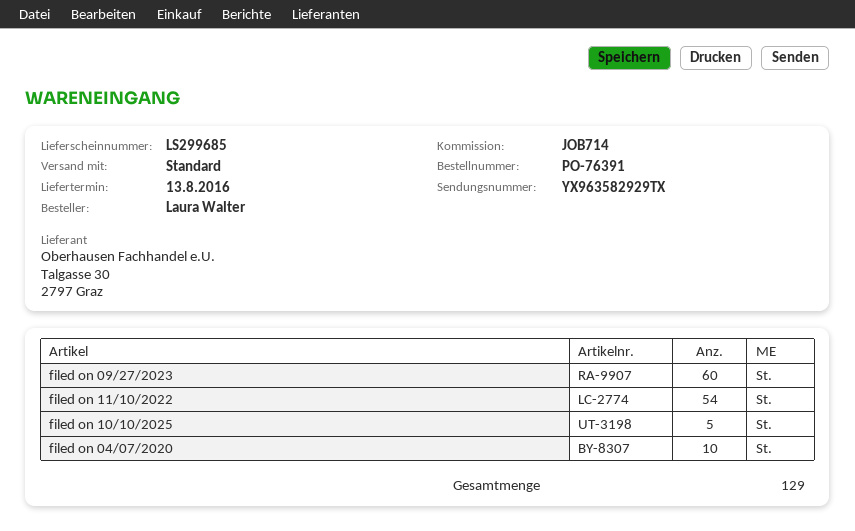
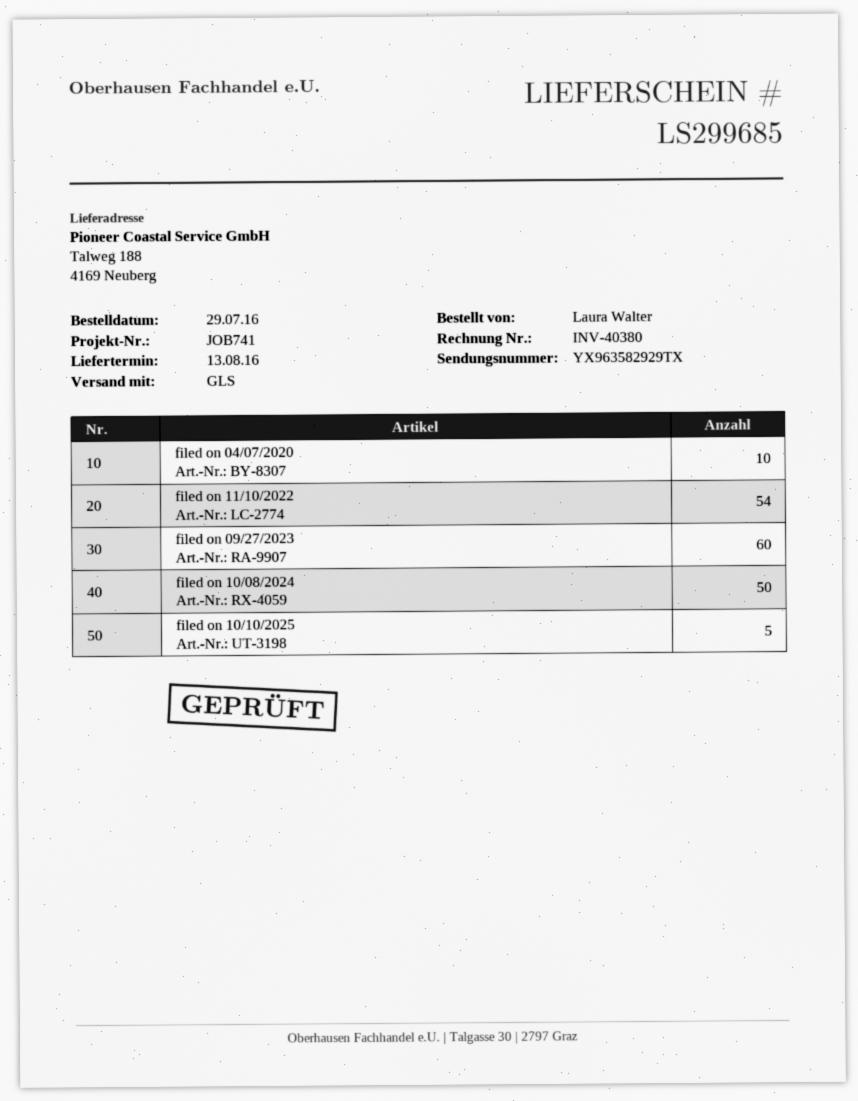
reference: JOB714 -> JOB741
shipping method: standard -> GLS
filed on 10/08/2024: none -> 50

